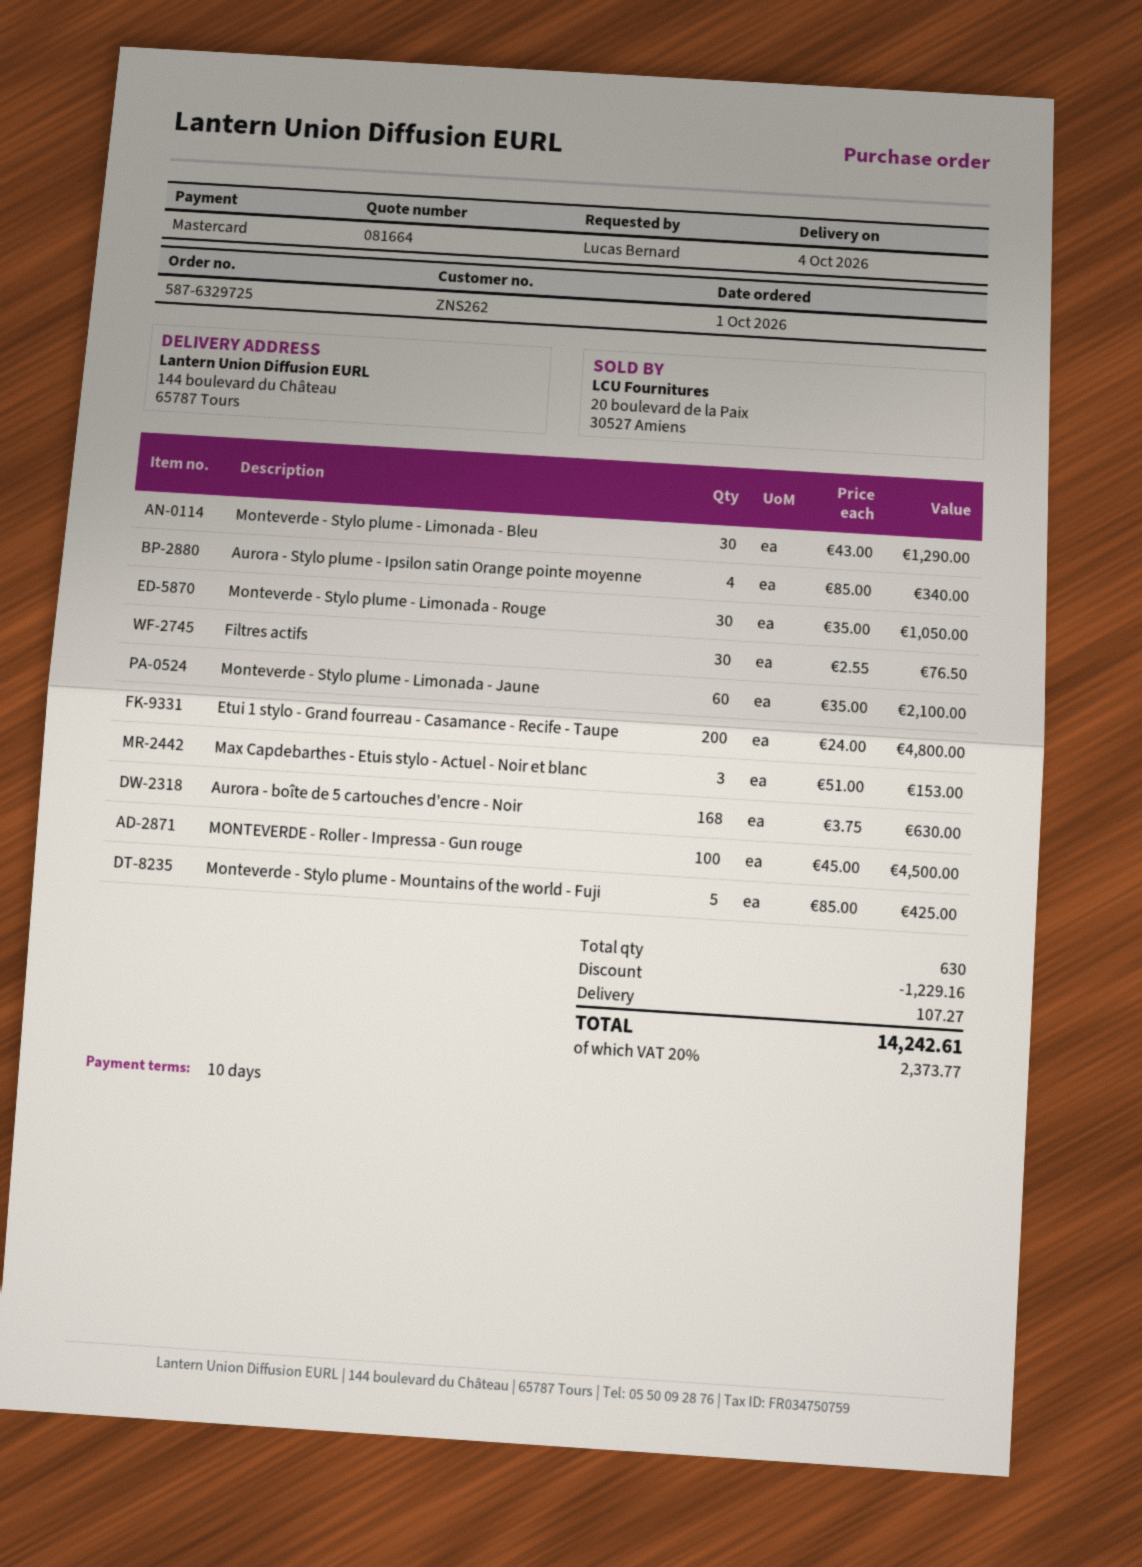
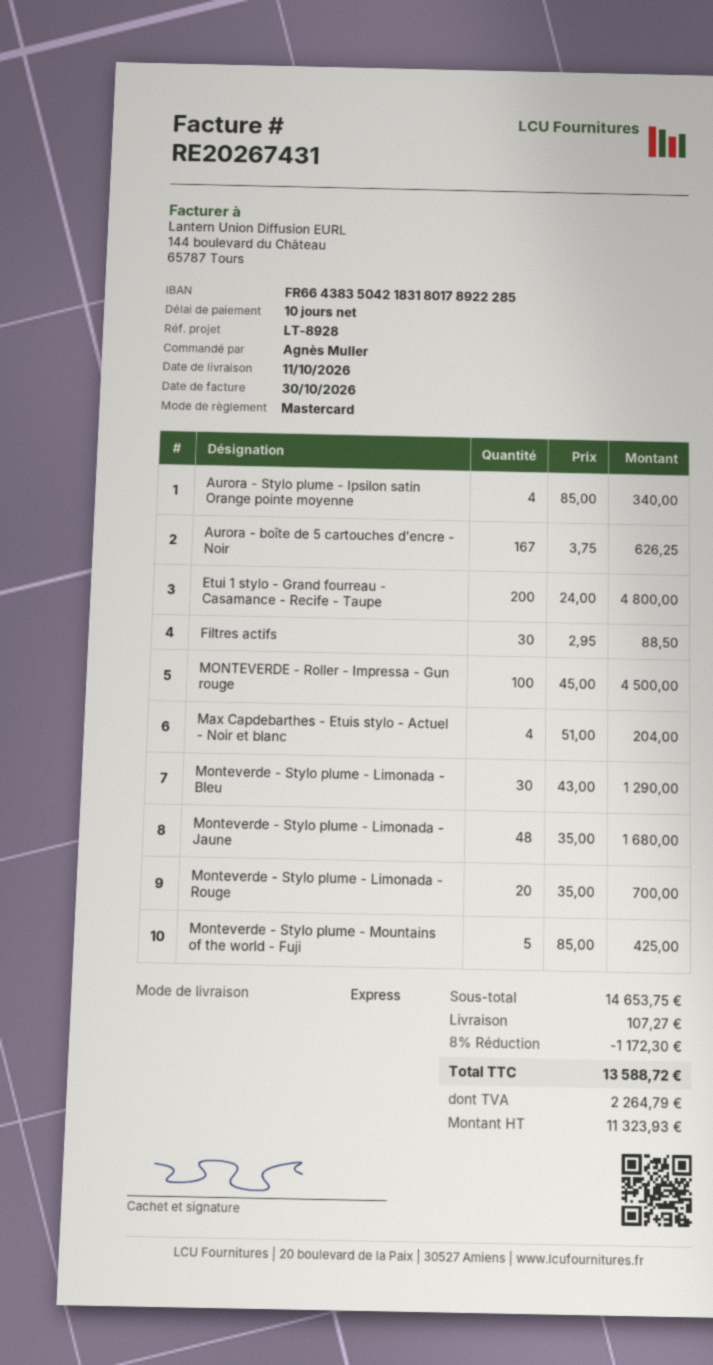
delivery date: 2026-10-04 -> 2026-10-11
ordered by: Lucas Bernard -> Agnès Muller
Monteverde - Stylo plume - Limonada - Rouge: 30 x 35.00 = 1050.00 -> 20 x 35.00 = 700.00
Filtres actifs: 30 x 2.55 = 76.50 -> 30 x 2.95 = 88.50
Monteverde - Stylo plume - Limonada - Jaune: 60 x 35.00 = 2100.00 -> 48 x 35.00 = 1680.00
Max Capdebarthes - Etuis stylo - Actuel - Noir et blanc: 3 x 51.00 = 153.00 -> 4 x 51.00 = 204.00
Aurora - boîte de 5 cartouches d'encre - Noir: 168 x 3.75 = 630.00 -> 167 x 3.75 = 626.25
discount: 1229.16 -> 1172.30
tax: 2373.77 -> 2264.79
total: 14242.61 -> 13588.72

